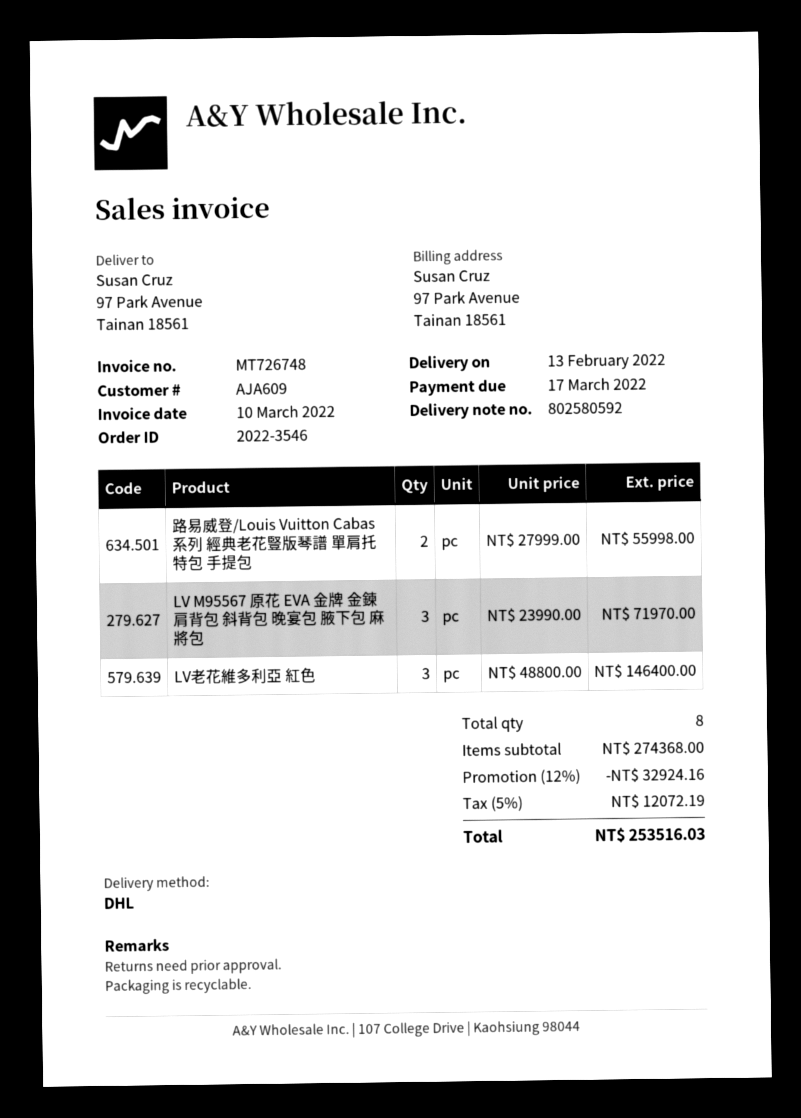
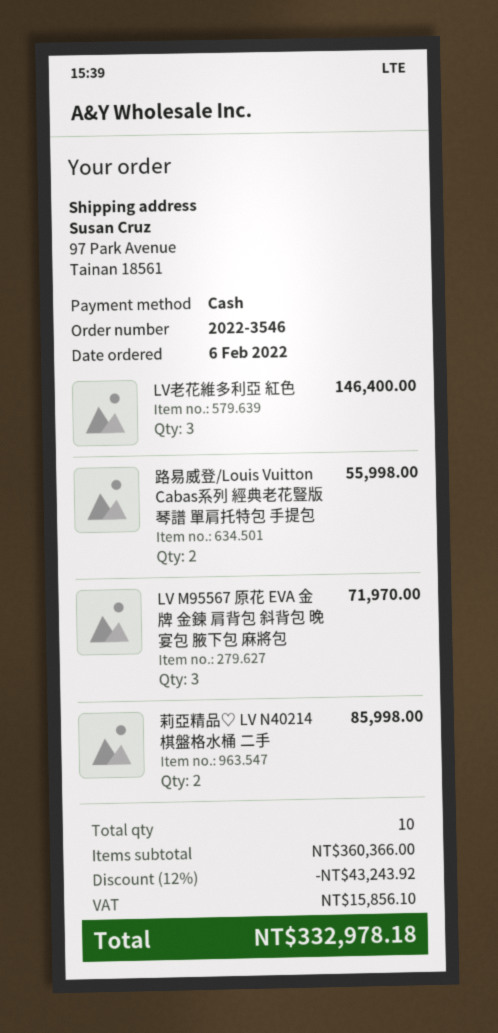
莉亞精品♡ LV N40214 棋盤格水桶 二手: none -> 2 for 85998.00
total quantity: 8 -> 10
subtotal: 274368.00 -> 360366.00
discount: 12% = 32924.16 -> 12% = 43243.92
tax: 12072.19 -> 15856.10
total: 253516.03 -> 332978.18

